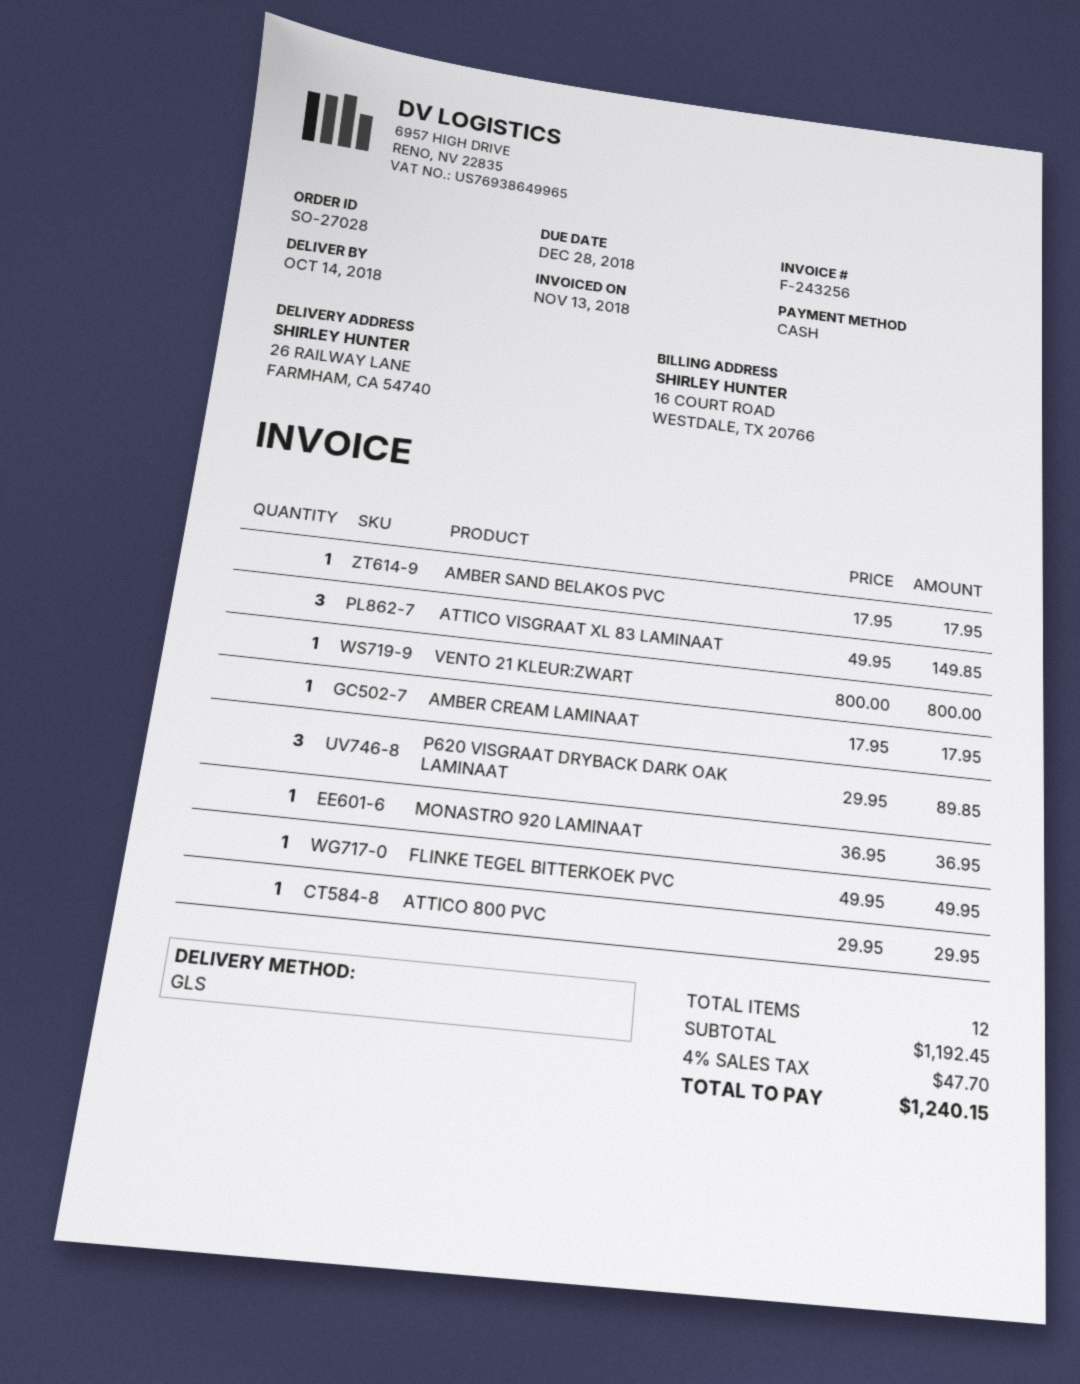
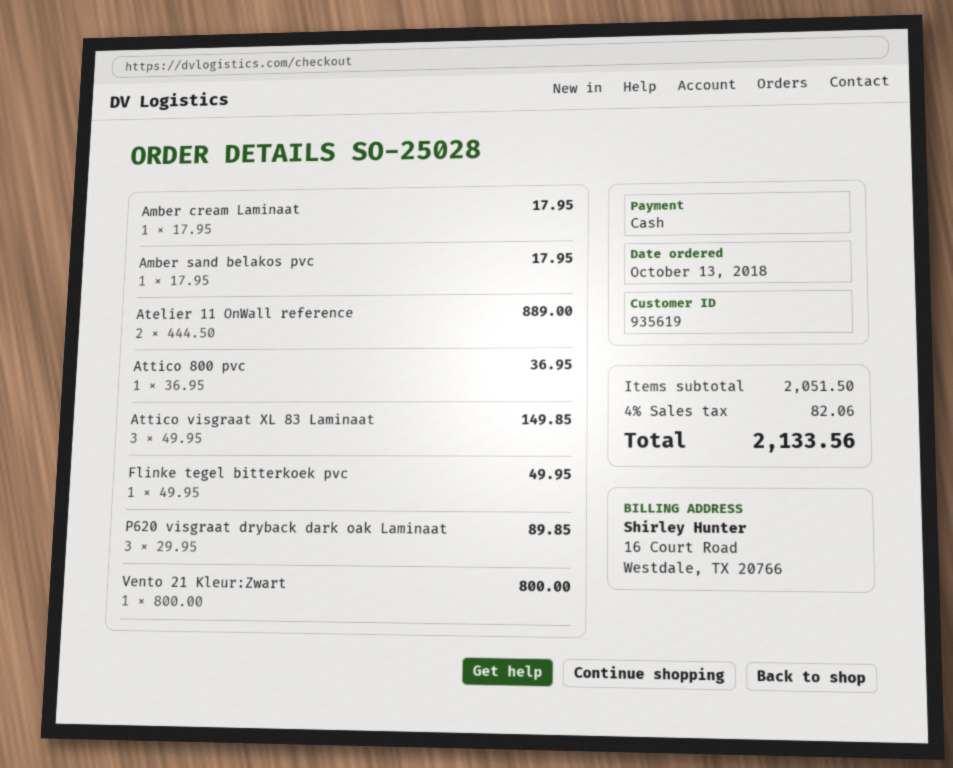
order number: SO-27028 -> SO-25028
MONASTRO 920 LAMINAAT: 1 x 36.95 = 36.95 -> none
ATTICO 800 PVC: 1 x 29.95 = 29.95 -> 1 x 36.95 = 36.95
Atelier 11 OnWall reference: none -> 2 x 444.50 = 889.00
subtotal: 1192.45 -> 2051.50
tax: 4% = 47.70 -> 4% = 82.06
total: 1240.15 -> 2133.56

